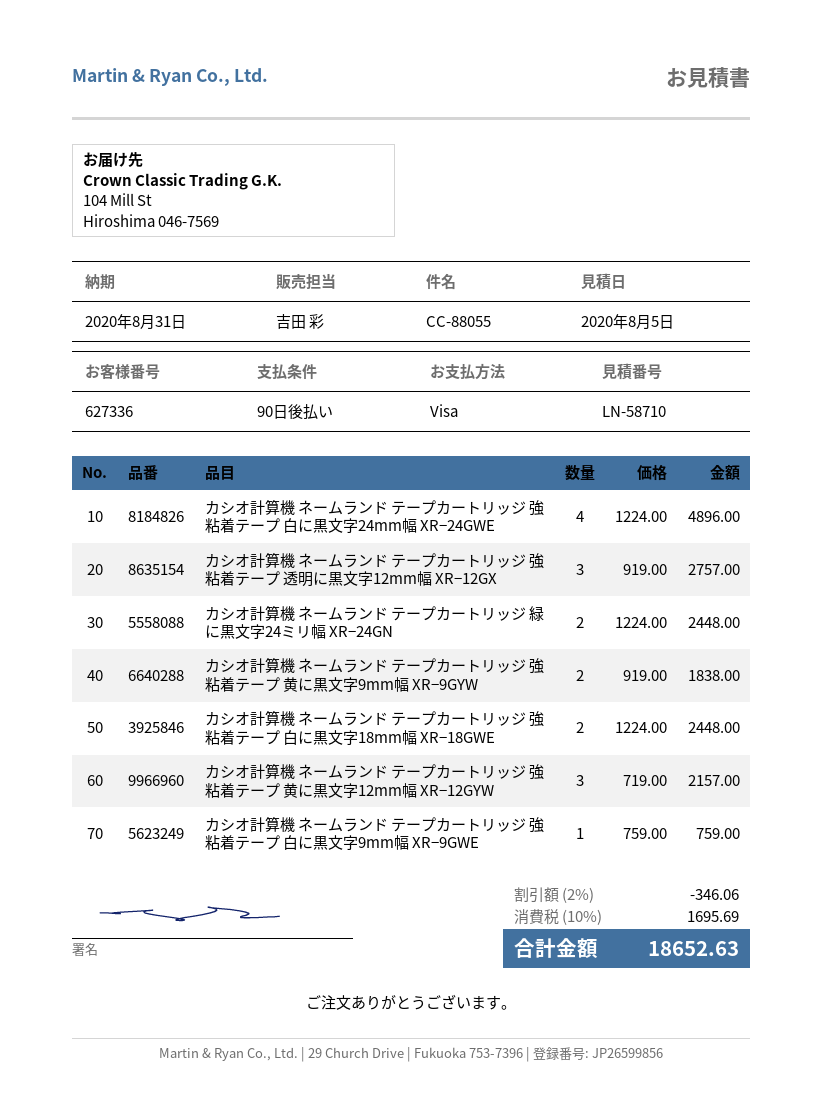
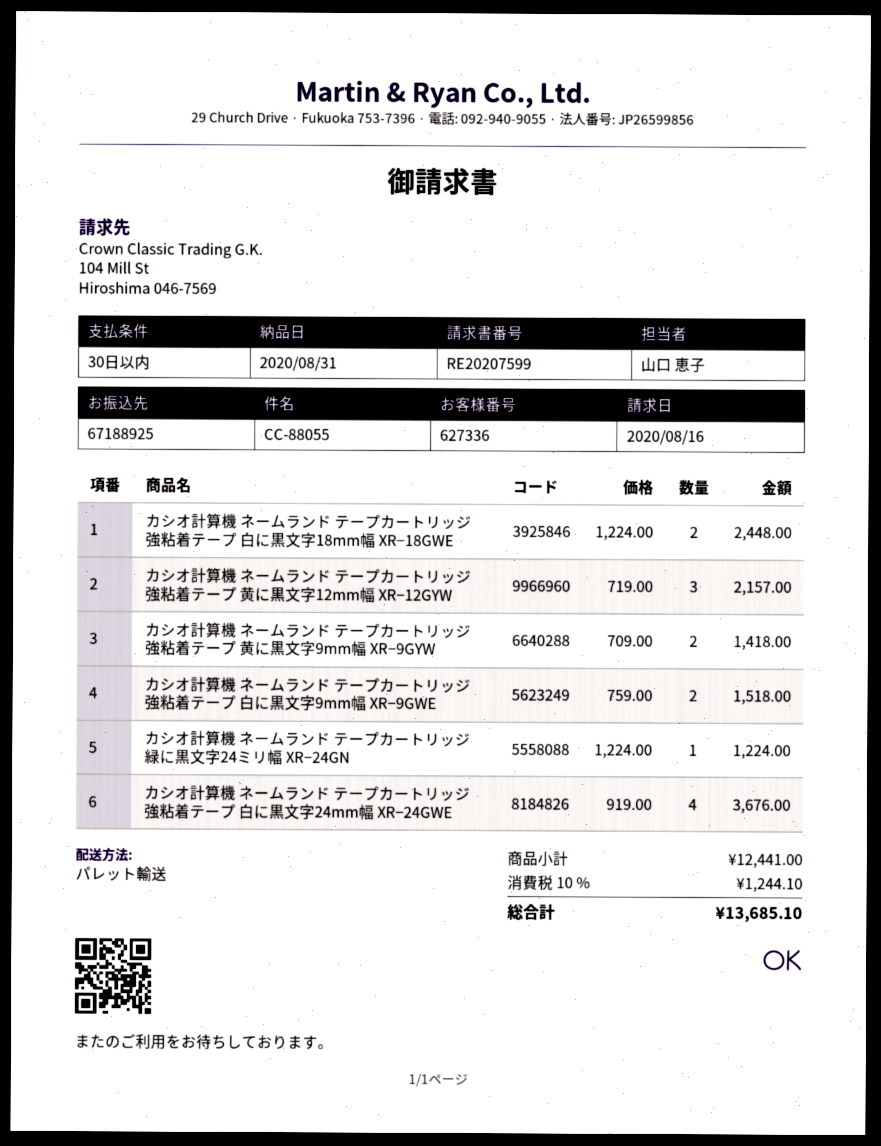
payment terms: 90 days -> 30 days
sales rep: 吉田 彩 -> 山口 恵子
カシオ計算機 ネームランド テープカートリッジ 強粘着テープ 白に黒文字24mm幅 XR−24GWE: 4 x 1224.00 = 4896.00 -> 4 x 919.00 = 3676.00
カシオ計算機 ネームランド テープカートリッジ 強粘着テープ 透明に黒文字12mm幅 XR−12GX: 3 x 919.00 = 2757.00 -> none
カシオ計算機 ネームランド テープカートリッジ 緑に黒文字24ミリ幅 XR−24GN: 2 x 1224.00 = 2448.00 -> 1 x 1224.00 = 1224.00
カシオ計算機 ネームランド テープカートリッジ 強粘着テープ 黄に黒文字9mm幅 XR−9GYW: 2 x 919.00 = 1838.00 -> 2 x 709.00 = 1418.00
カシオ計算機 ネームランド テープカートリッジ 強粘着テープ 白に黒文字9mm幅 XR−9GWE: 1 x 759.00 = 759.00 -> 2 x 759.00 = 1518.00
discount: 2% = 346.06 -> none
tax: 10% = 1695.69 -> 10% = 1244.10
total: 18652.63 -> 13685.10

